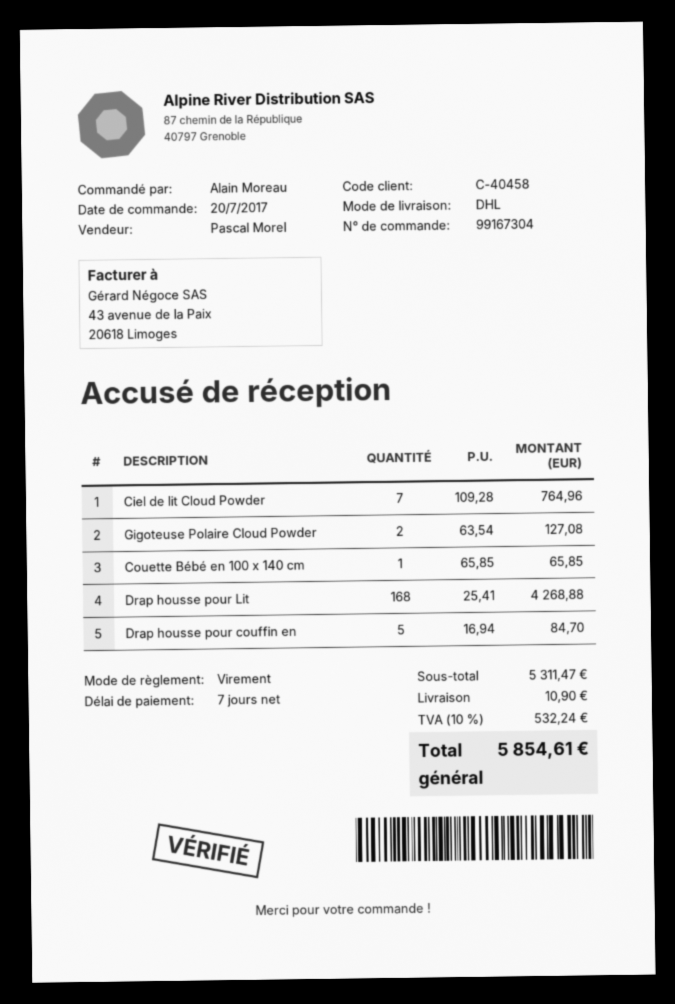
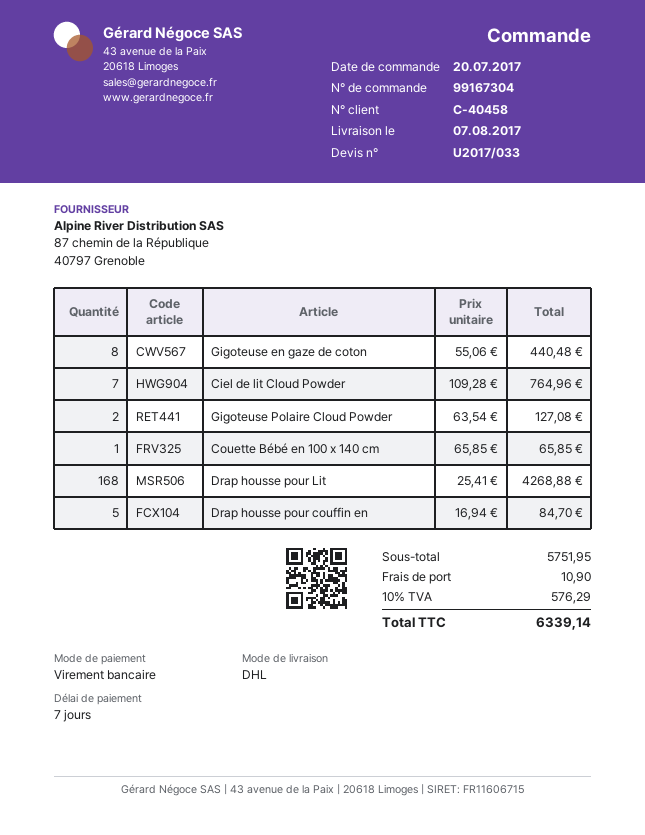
Gigoteuse en gaze de coton: none -> 8 x 55.06 = 440.48
subtotal: 5311.47 -> 5751.95
tax: 10% = 532.24 -> 10% = 576.29
total: 5854.61 -> 6339.14

